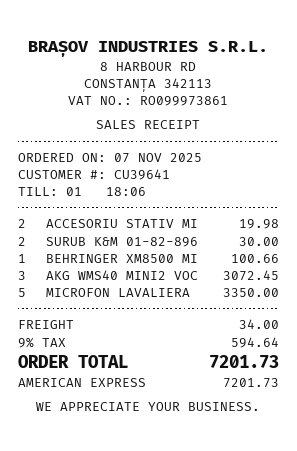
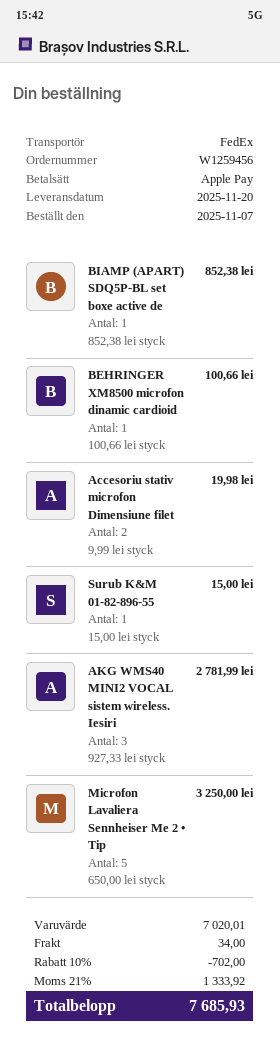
payment method: American Express -> Apple Pay
SURUB K&M 01-82-896: 2 for 30.00 -> 1 for 15.00
AKG WMS40 MINI2 VOC: 3 for 3072.45 -> 3 for 2781.99
MICROFON LAVALIERA: 5 for 3350.00 -> 5 for 3250.00
BIAMP (APART) SDQ5P-BL set boxe active de: none -> 1 for 852.38
discount: none -> 10% = 702.00
tax: 9% = 594.64 -> 21% = 1333.92
total: 7201.73 -> 7685.93

